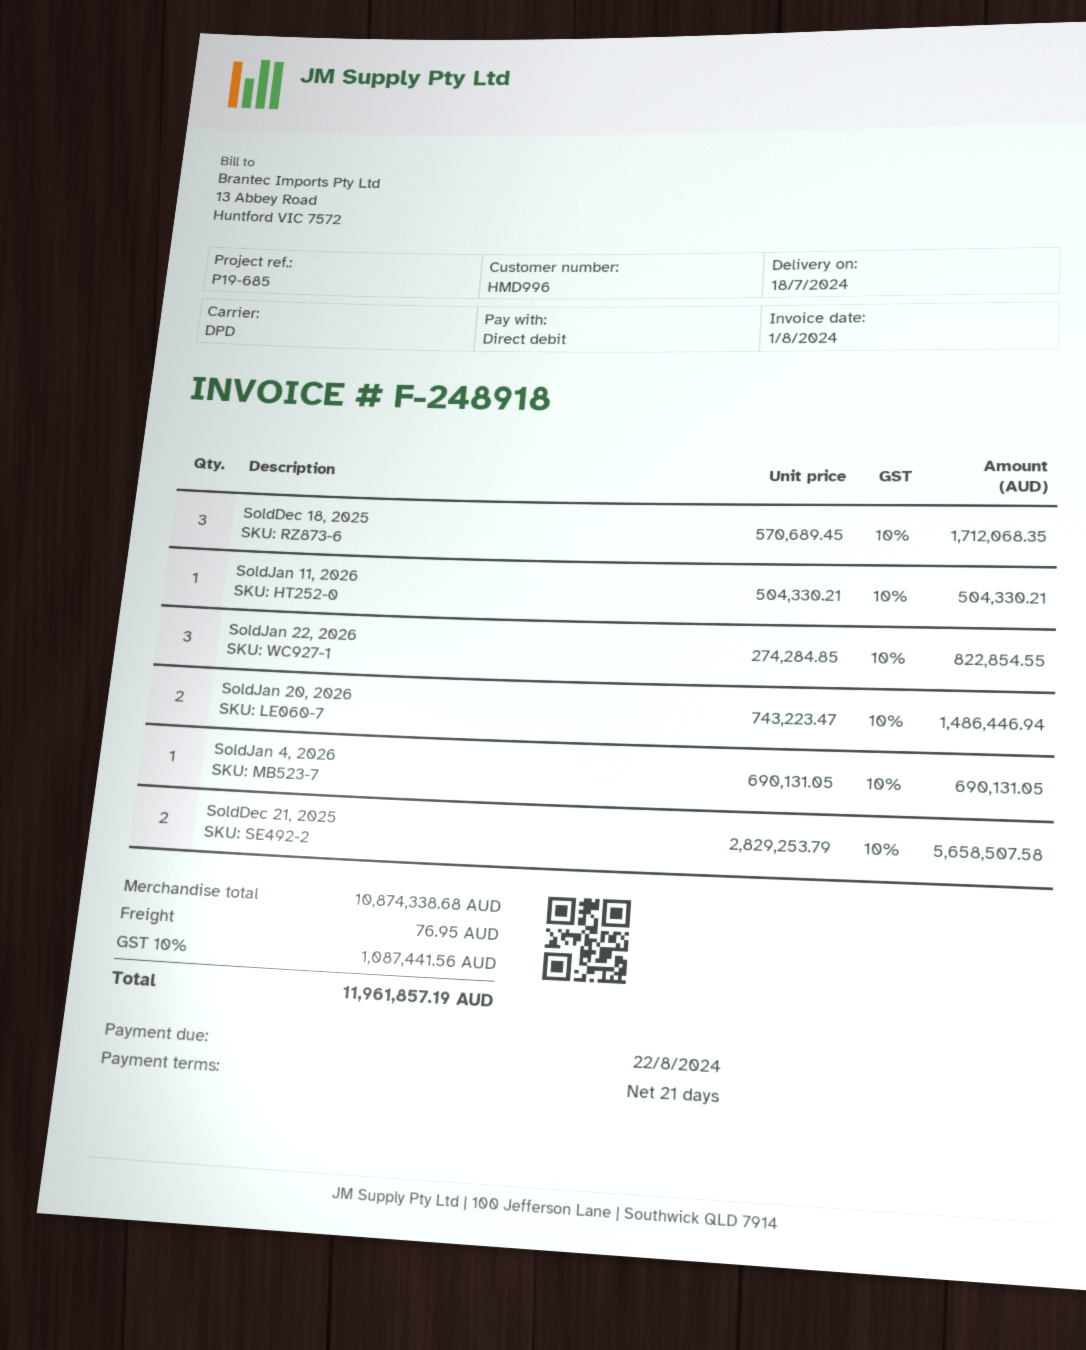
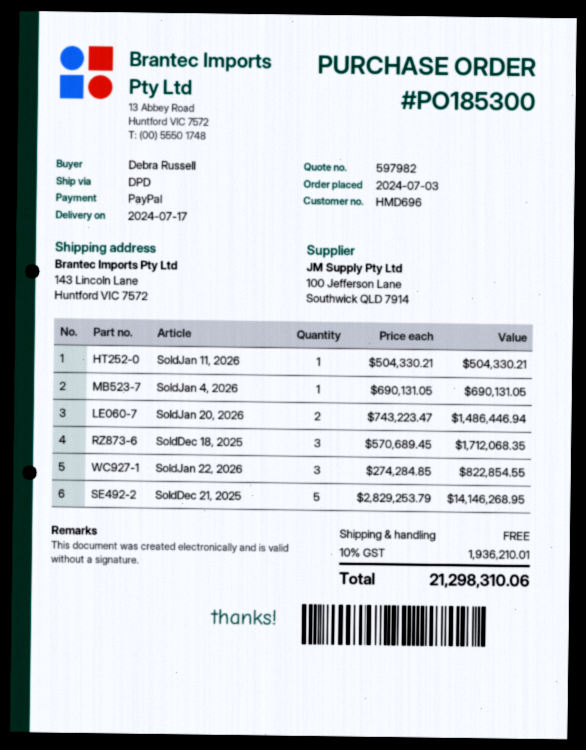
delivery date: 2024-07-18 -> 2024-07-17
customer number: HMD996 -> HMD696
payment method: direct debit -> PayPal
SoldDec 21, 2025: 2 x 2829253.79 = 5658507.58 -> 5 x 2829253.79 = 14146268.95
shipping: 76.95 -> 0.00
tax: 10% = 1087441.56 -> 10% = 1936210.01
total: 11961857.19 -> 21298310.06

